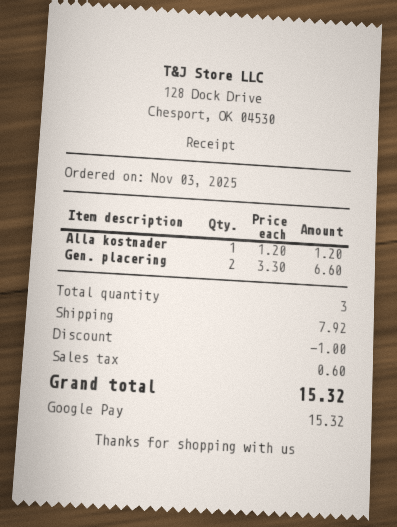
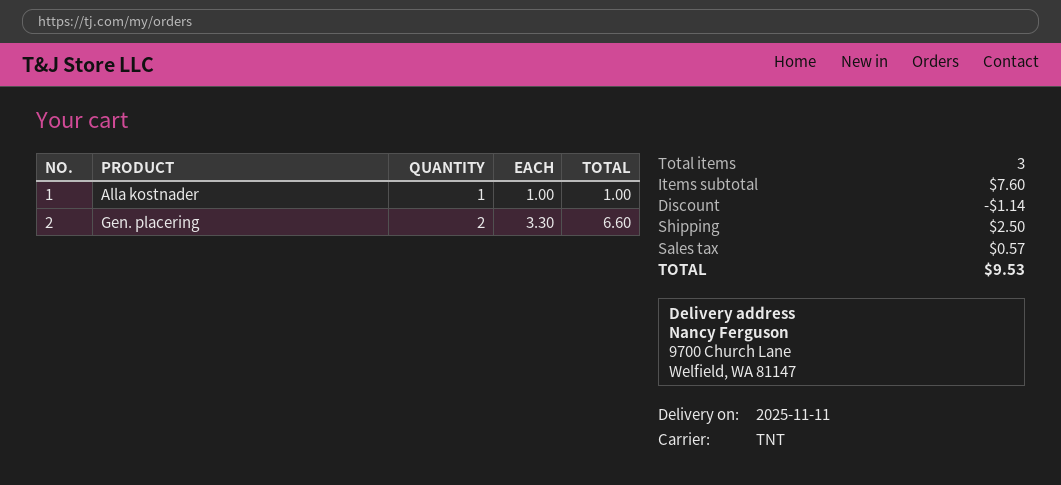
Alla kostnader: 1 x 1.20 = 1.20 -> 1 x 1.00 = 1.00
discount: 1.00 -> 1.14
shipping: 7.92 -> 2.50
tax: 0.60 -> 0.57
total: 15.32 -> 9.53

